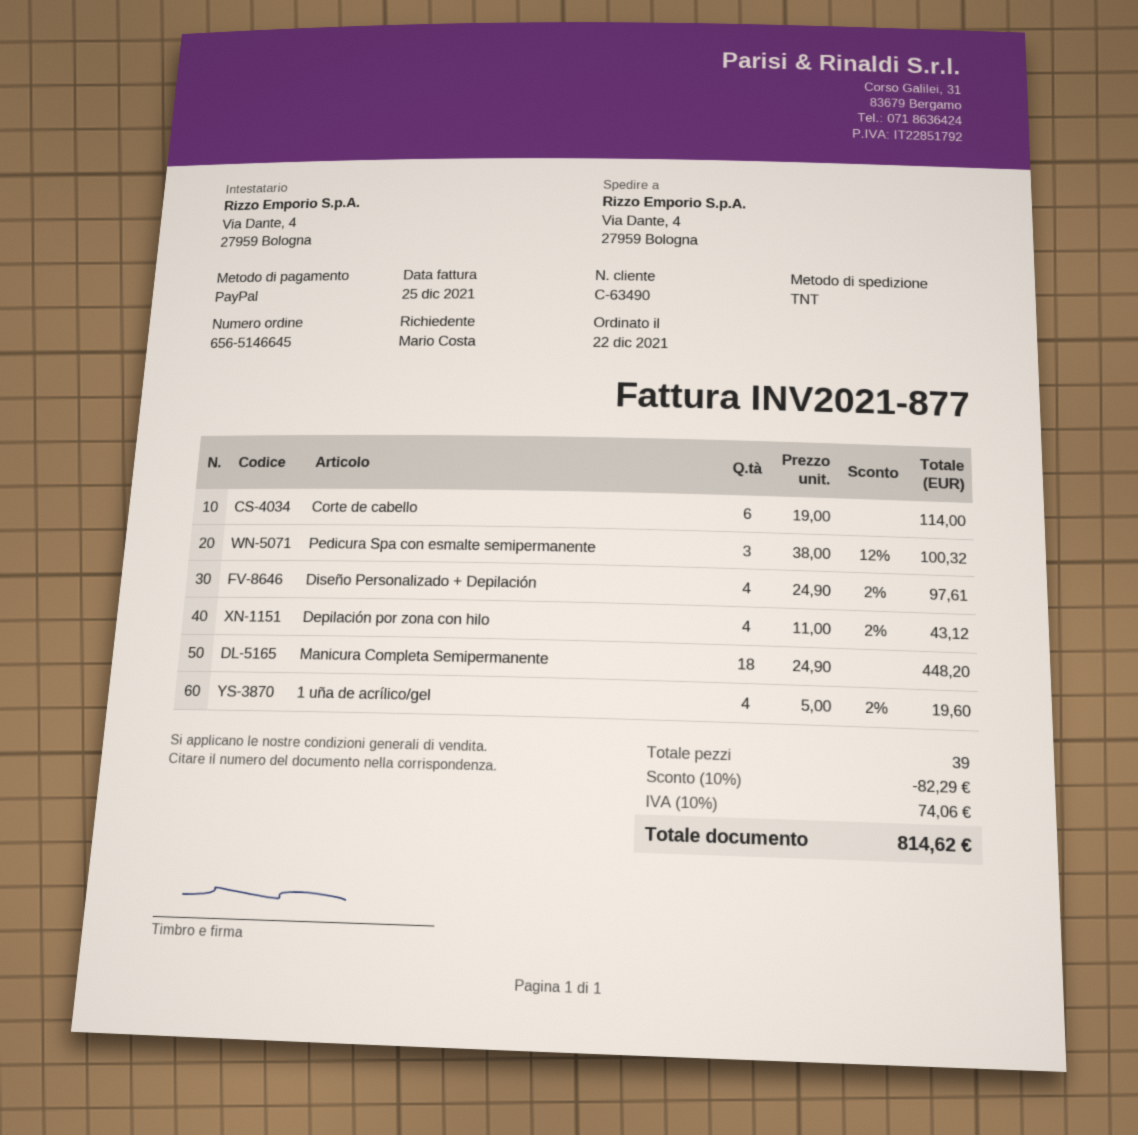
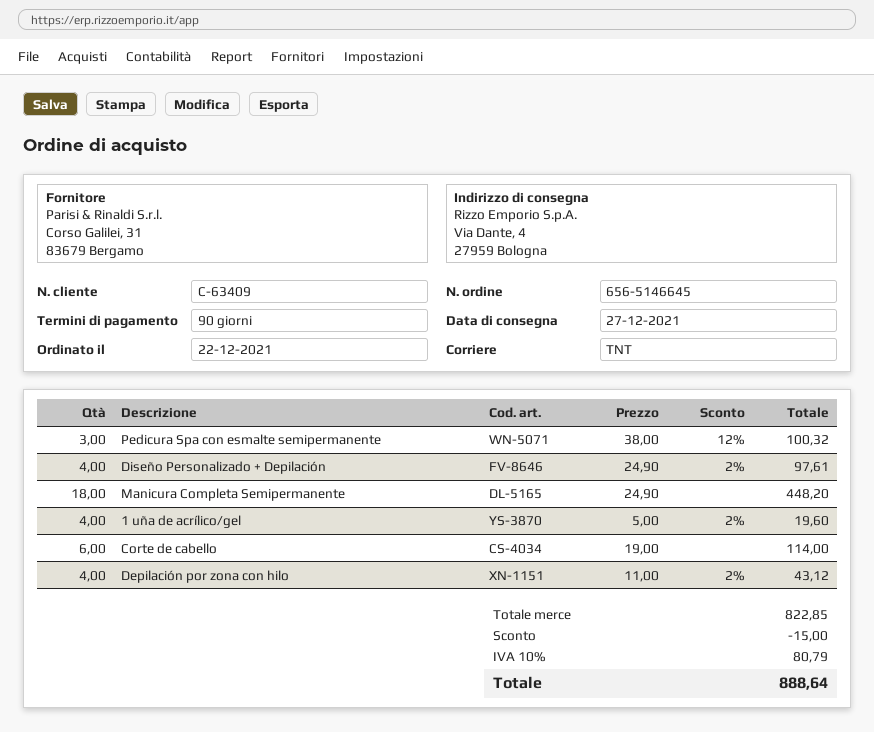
customer number: C-63490 -> C-63409
discount: 82.29 -> 15.00
tax: 10% = 74.06 -> 10% = 80.79
total: 814.62 -> 888.64

